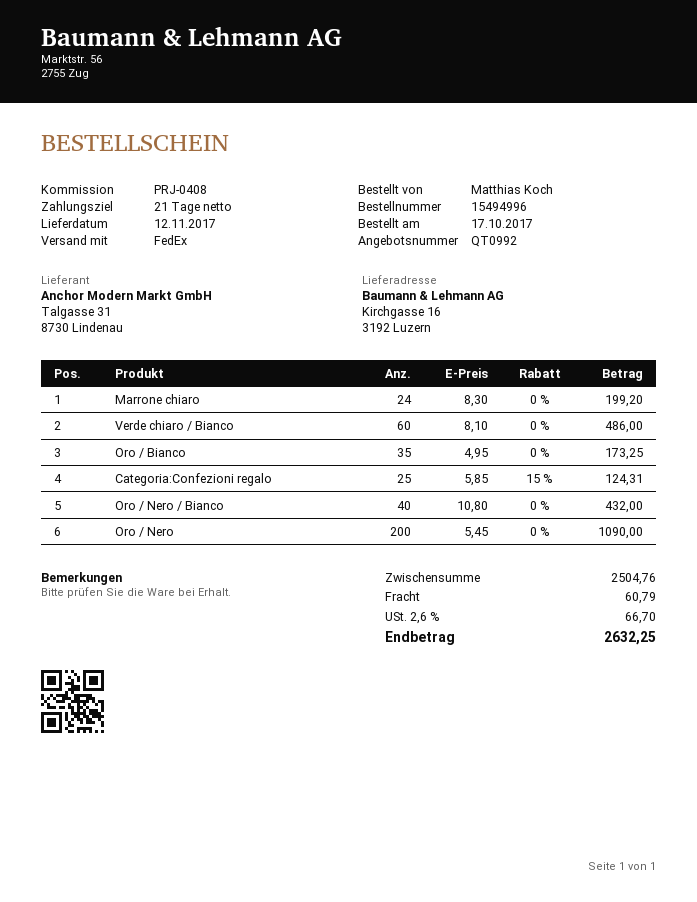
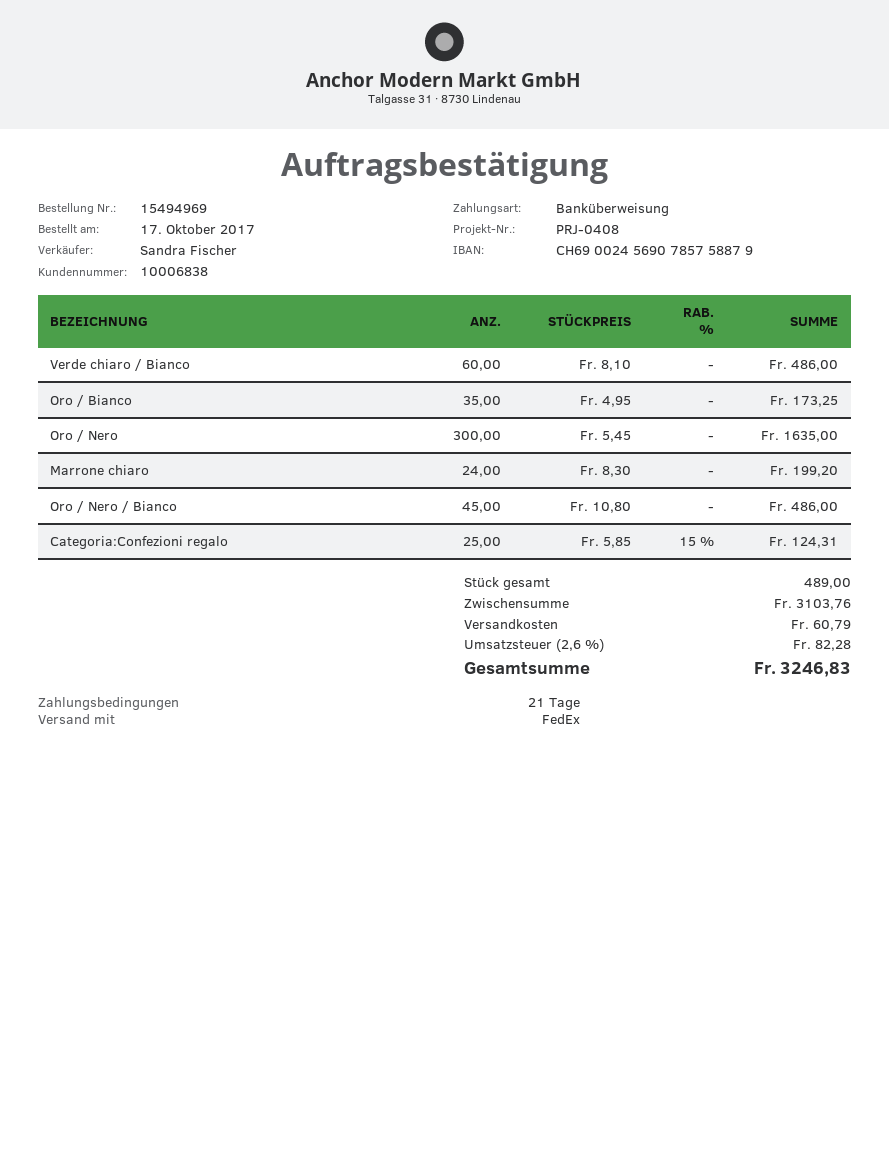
order number: 15494996 -> 15494969
Oro / Nero / Bianco: 40 x 10.80 = 432.00 -> 45 x 10.80 = 486.00
Oro / Nero: 200 x 5.45 = 1090.00 -> 300 x 5.45 = 1635.00
subtotal: 2504.76 -> 3103.76
tax: 2.6% = 66.70 -> 2.6% = 82.28
total: 2632.25 -> 3246.83

